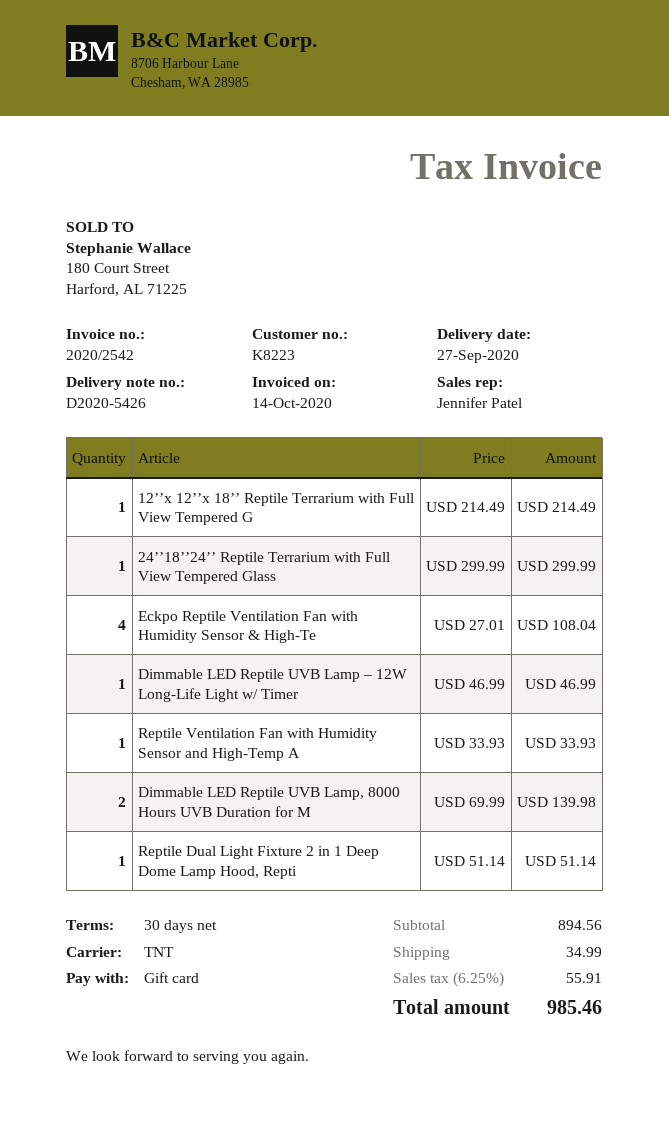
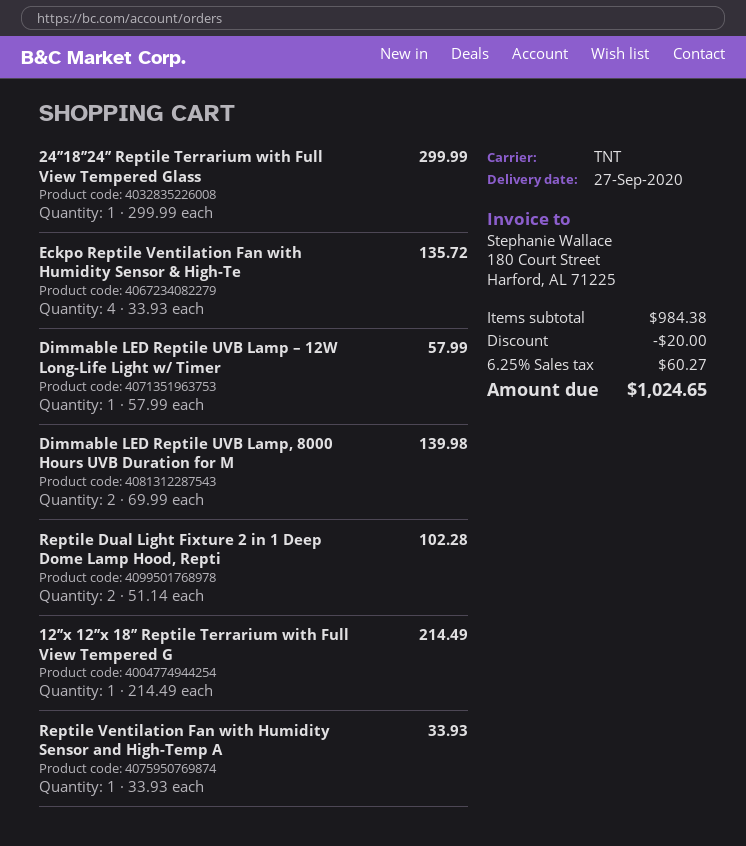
Eckpo Reptile Ventilation Fan with Humidity Sensor & High-Te: 4 x 27.01 = 108.04 -> 4 x 33.93 = 135.72
Dimmable LED Reptile UVB Lamp – 12W Long-Life Light w/ Timer: 1 x 46.99 = 46.99 -> 1 x 57.99 = 57.99
Reptile Dual Light Fixture 2 in 1 Deep Dome Lamp Hood, Repti: 1 x 51.14 = 51.14 -> 2 x 51.14 = 102.28
subtotal: 894.56 -> 984.38
discount: none -> 20.00
shipping: 34.99 -> none
tax: 6.25% = 55.91 -> 6.25% = 60.27
total: 985.46 -> 1024.65

